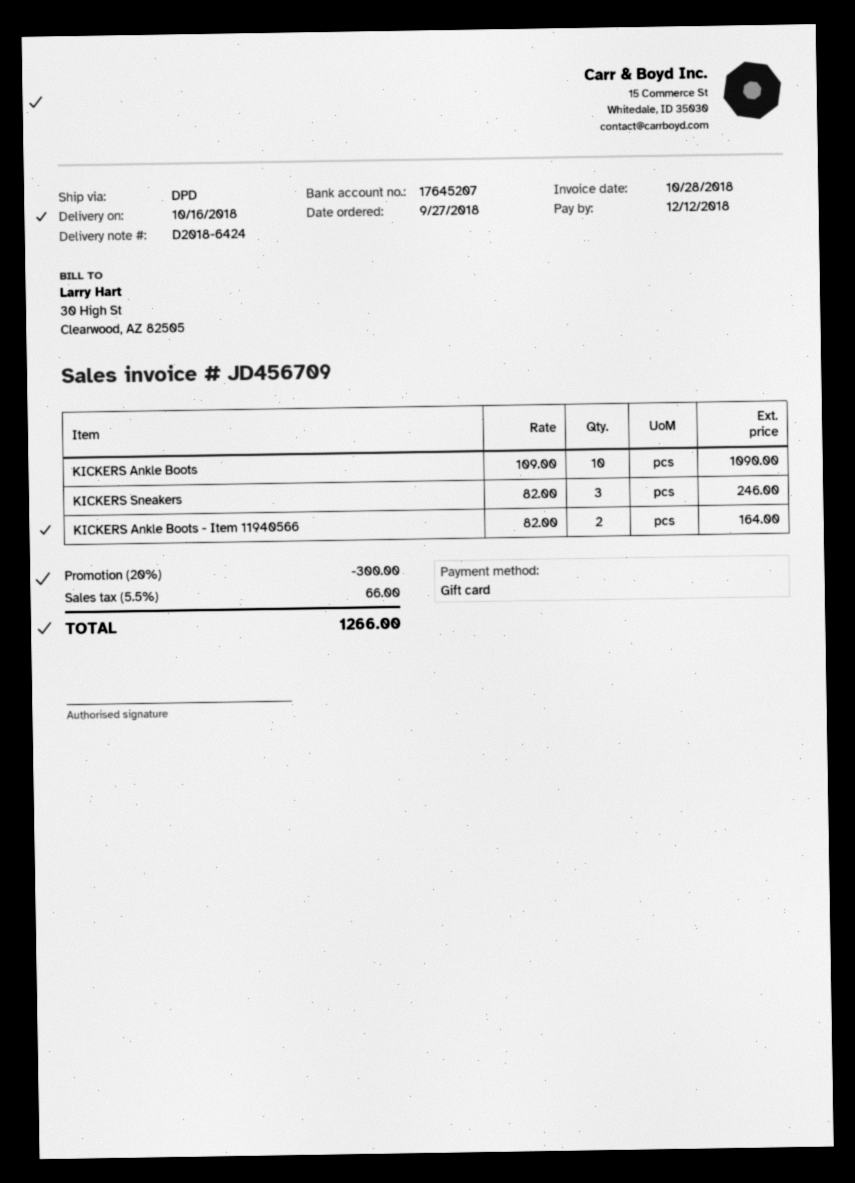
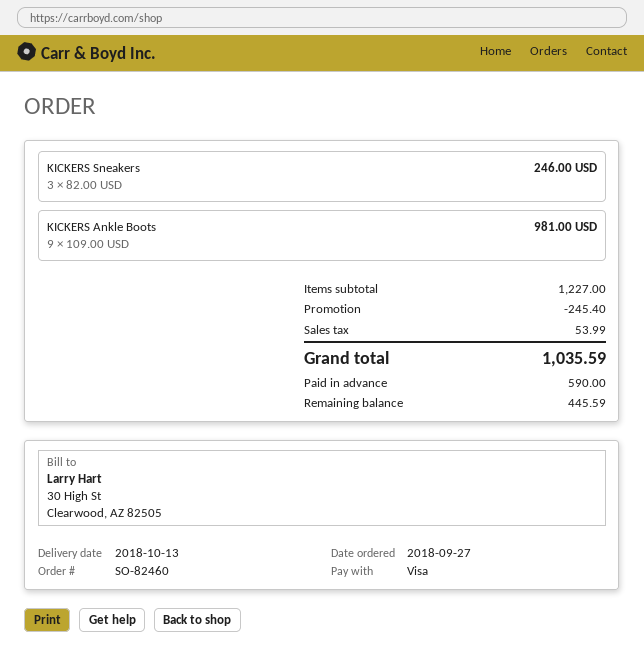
delivery date: 2018-10-16 -> 2018-10-13
payment method: gift card -> Visa
KICKERS Ankle Boots: 10 x 109.00 = 1090.00 -> 9 x 109.00 = 981.00
KICKERS Ankle Boots - Item 11940566: 2 x 82.00 = 164.00 -> none
discount: 300.00 -> 245.40
tax: 66.00 -> 53.99
total: 1266.00 -> 1035.59

